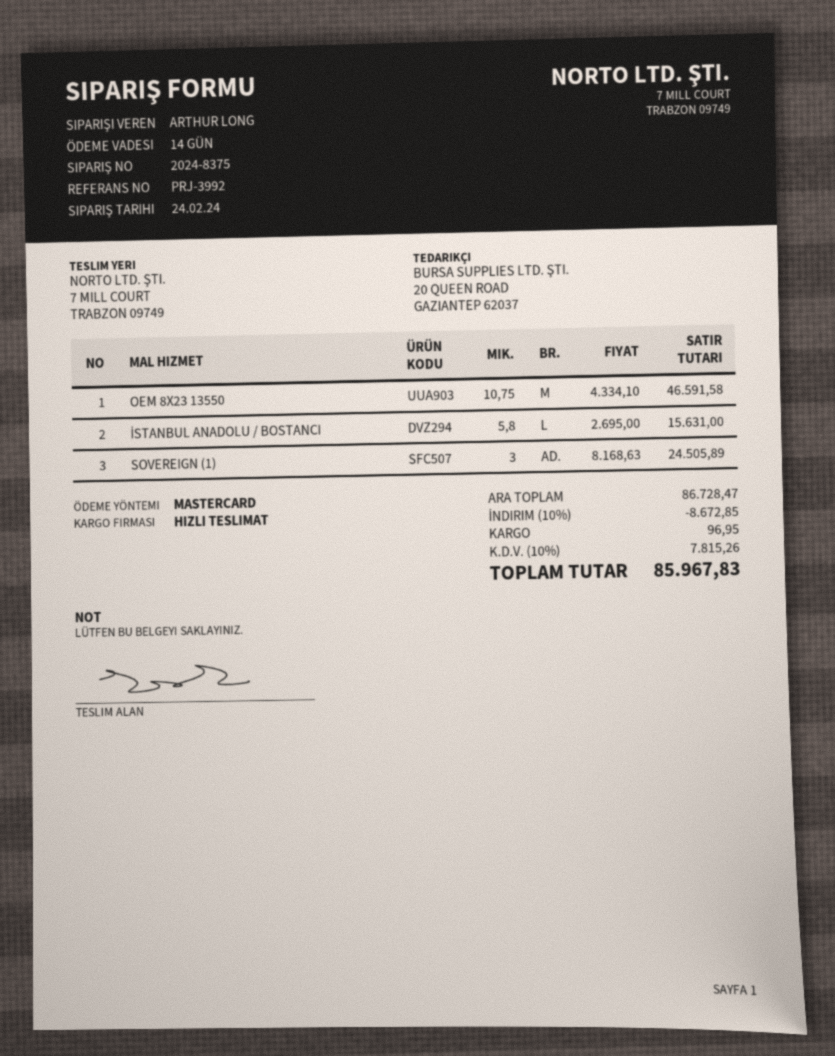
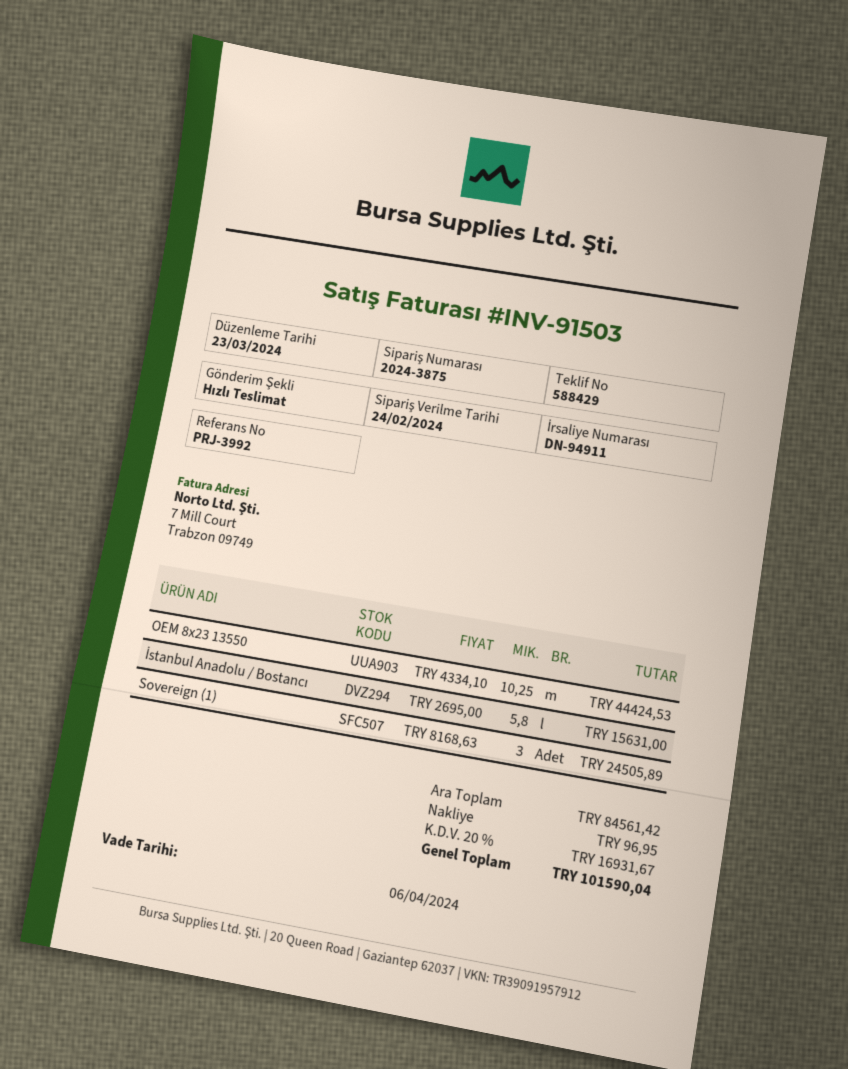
order number: 2024-8375 -> 2024-3875
OEM 8X23 13550: 10.75 x 4334.10 = 46591.58 -> 10.25 x 4334.10 = 44424.53
subtotal: 86728.47 -> 84561.42
discount: 10% = 8672.85 -> none
tax: 10% = 7815.26 -> 20% = 16931.67
total: 85967.83 -> 101590.04

